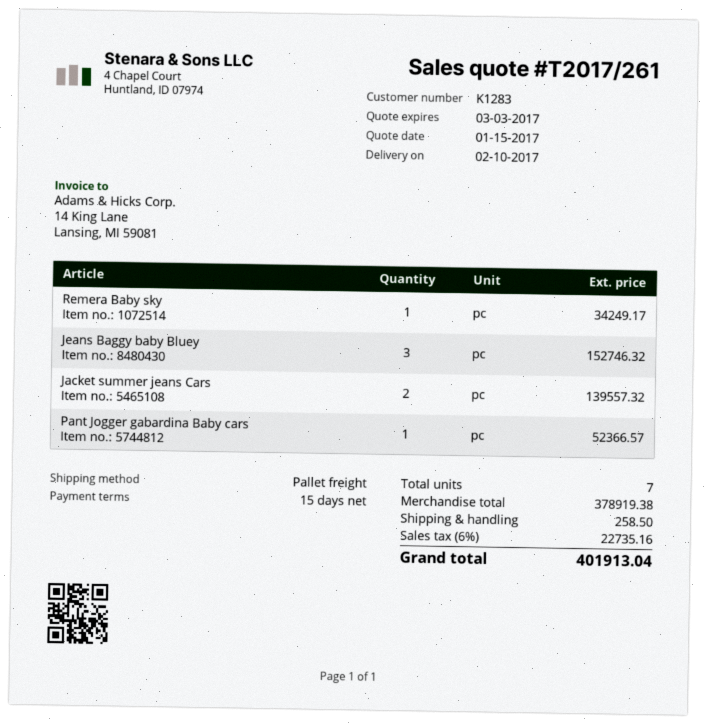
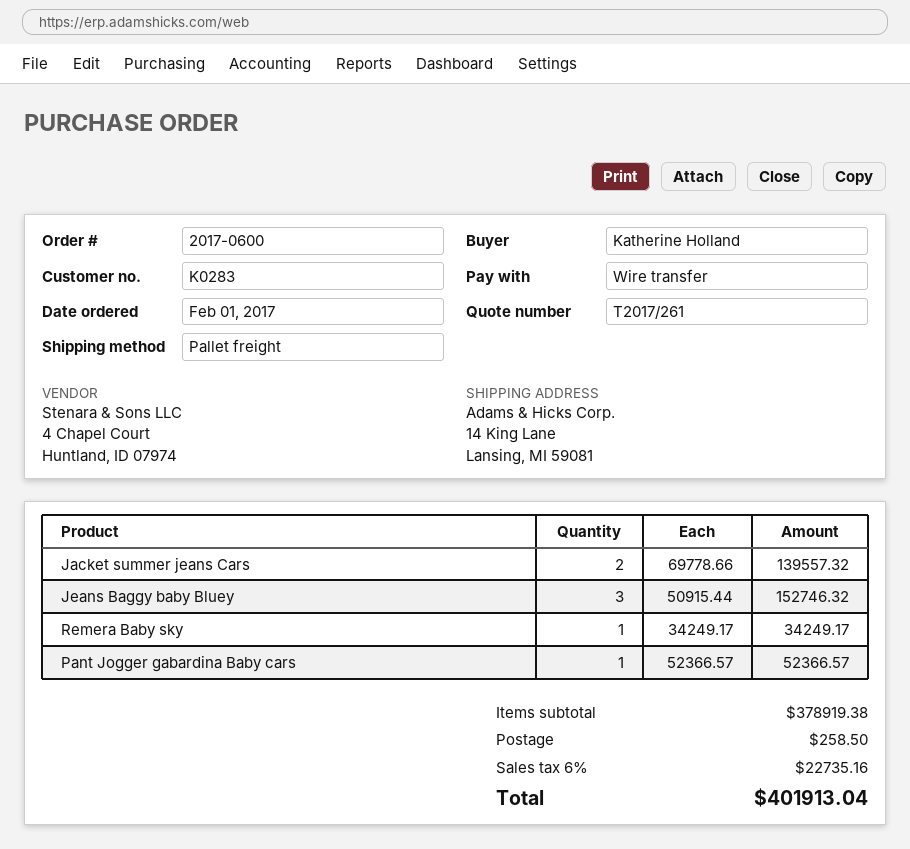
customer number: K1283 -> K0283

